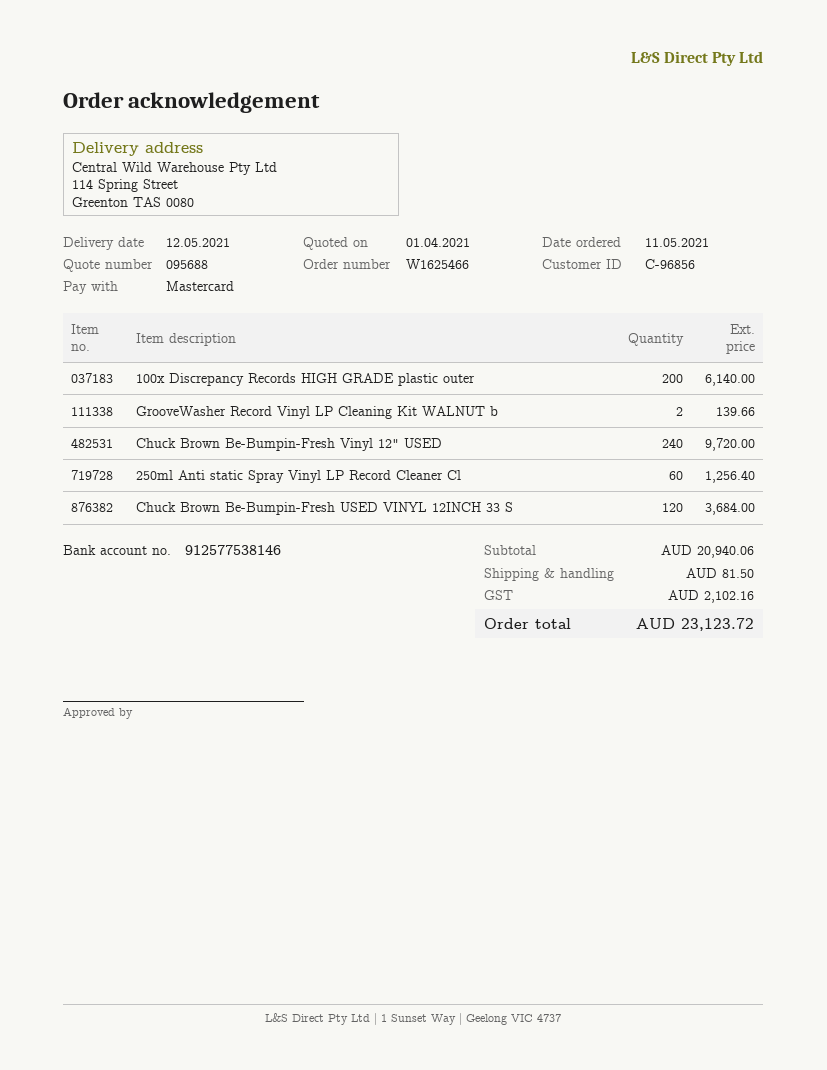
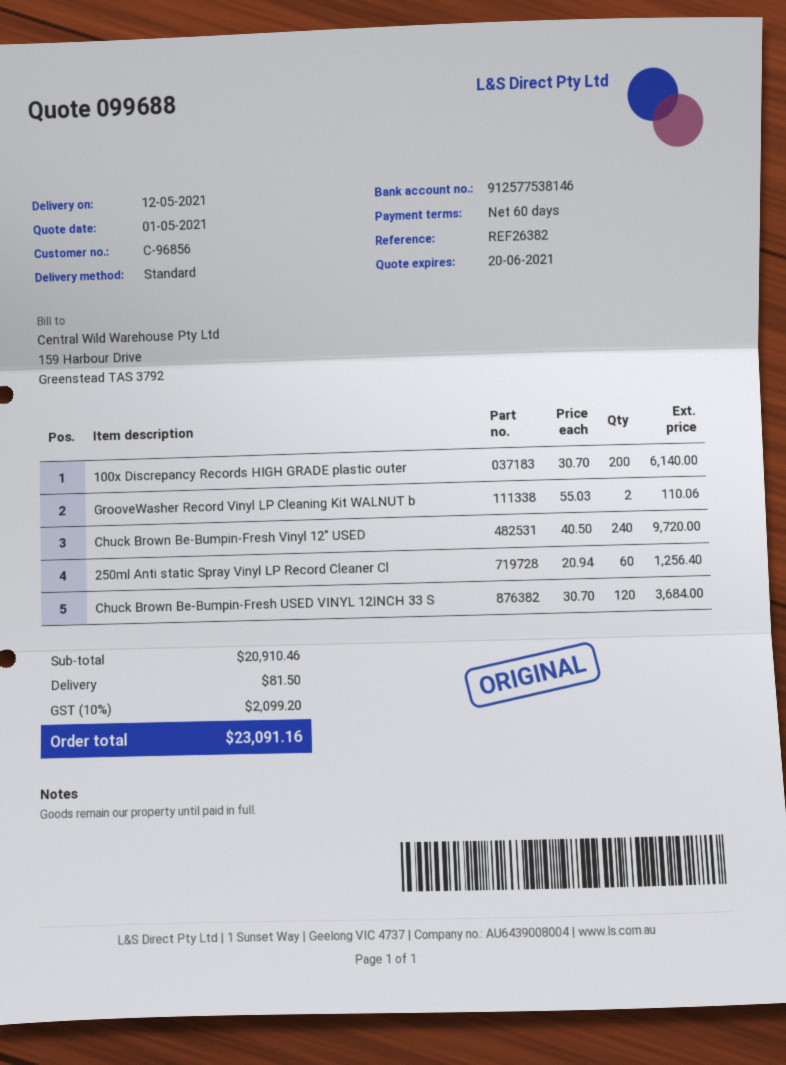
quote number: 095688 -> 099688
quote date: 2021-04-01 -> 2021-05-01
GrooveWasher Record Vinyl LP Cleaning Kit WALNUT b: 2 for 139.66 -> 2 for 110.06
subtotal: 20940.06 -> 20910.46
tax: 2102.16 -> 2099.20
total: 23123.72 -> 23091.16

